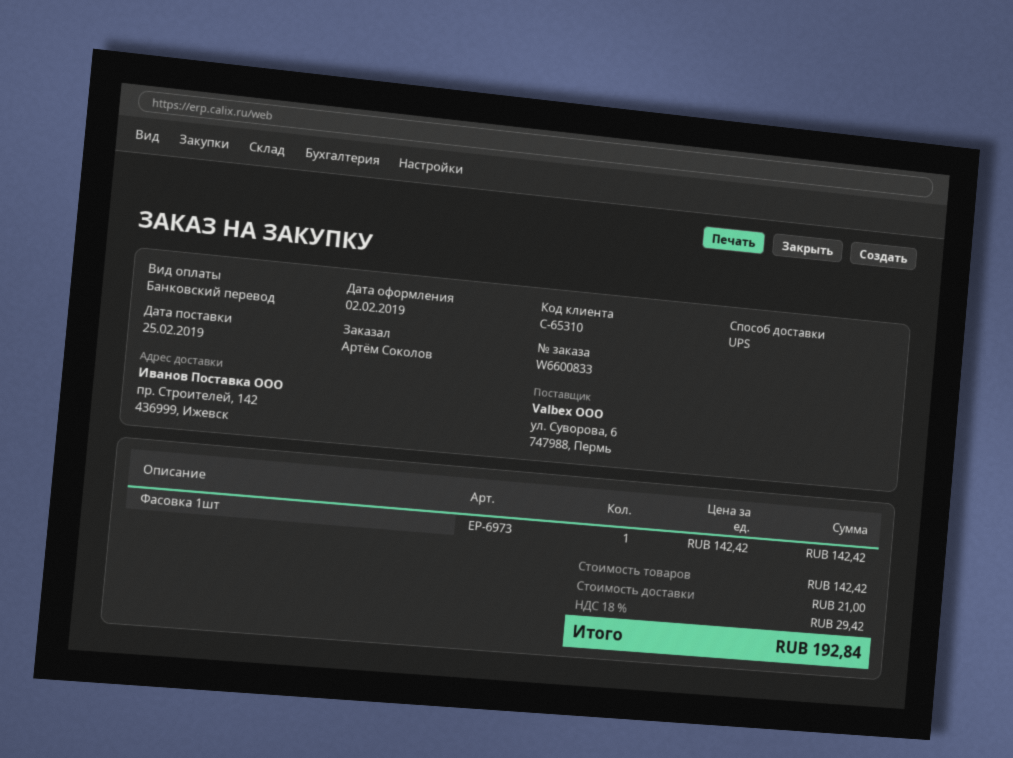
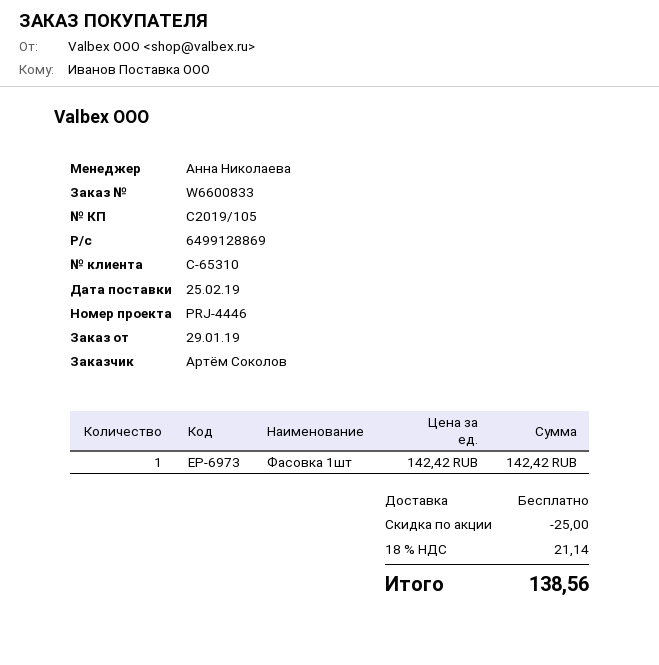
order date: 2019-02-02 -> 2019-01-29
discount: none -> 25.00
shipping: 21.00 -> 0.00
tax: 18% = 29.42 -> 18% = 21.14
total: 192.84 -> 138.56

